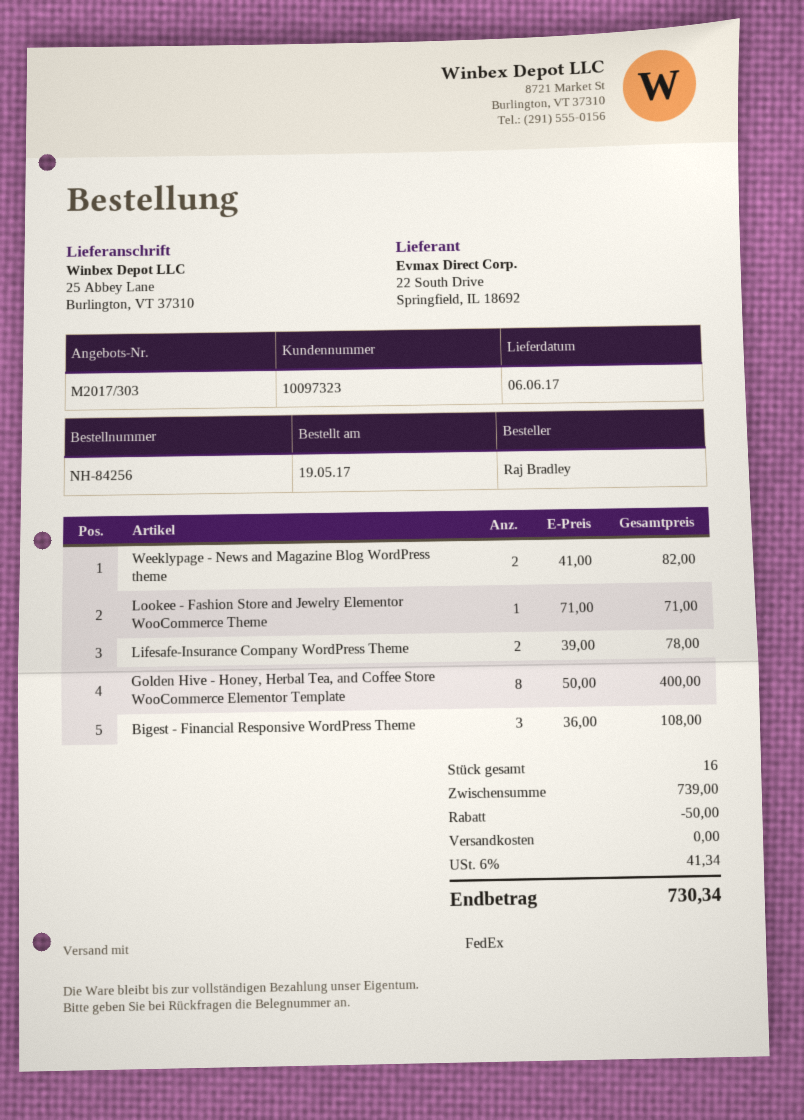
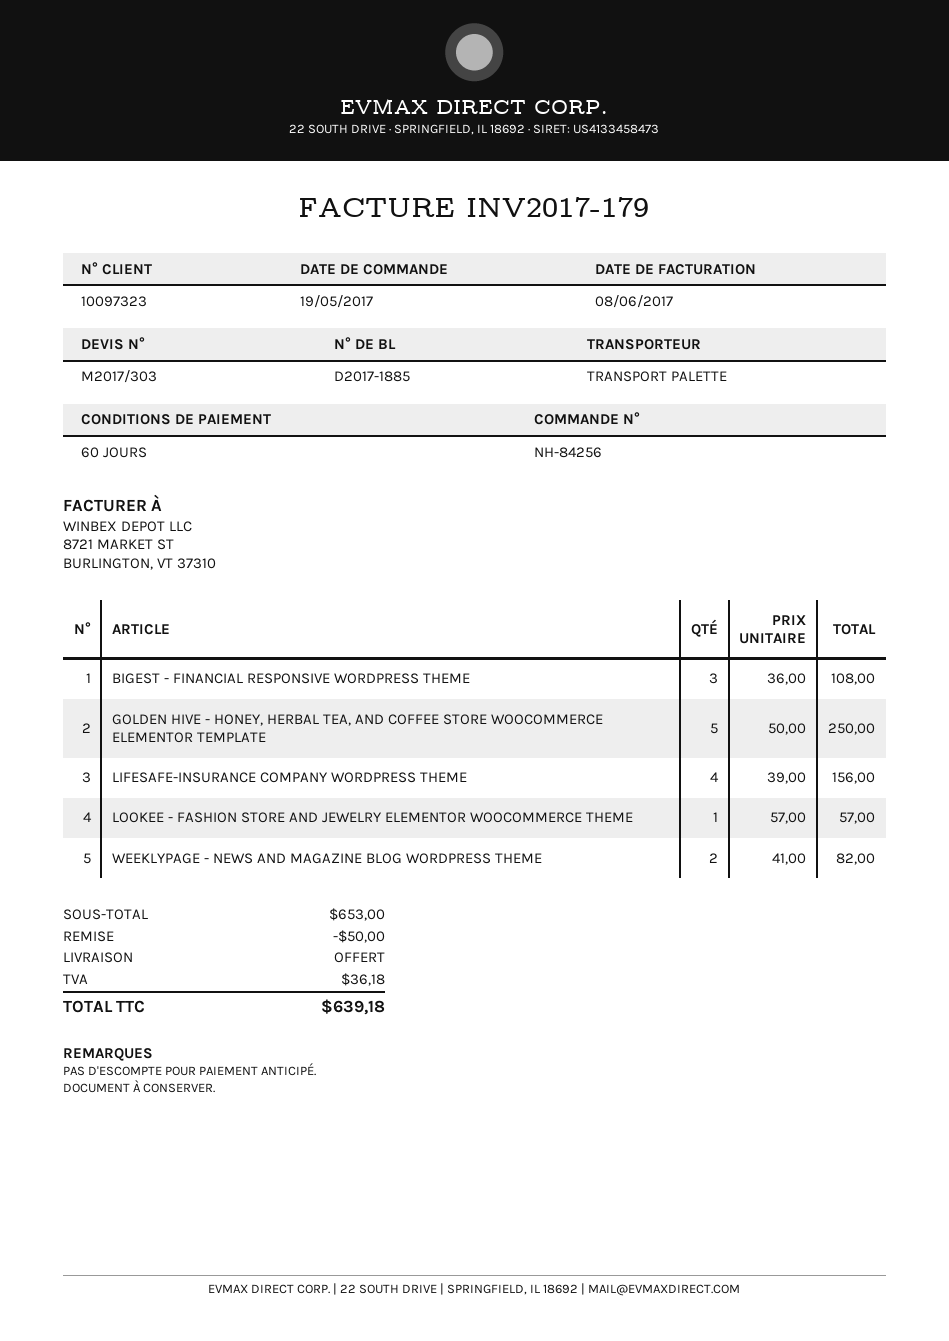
shipping method: FedEx -> pallet freight
Lookee - Fashion Store and Jewelry Elementor WooCommerce Theme: 1 x 71.00 = 71.00 -> 1 x 57.00 = 57.00
Lifesafe-Insurance Company WordPress Theme: 2 x 39.00 = 78.00 -> 4 x 39.00 = 156.00
Golden Hive - Honey, Herbal Tea, and Coffee Store WooCommerce Elementor Template: 8 x 50.00 = 400.00 -> 5 x 50.00 = 250.00
subtotal: 739.00 -> 653.00
tax: 41.34 -> 36.18
total: 730.34 -> 639.18

